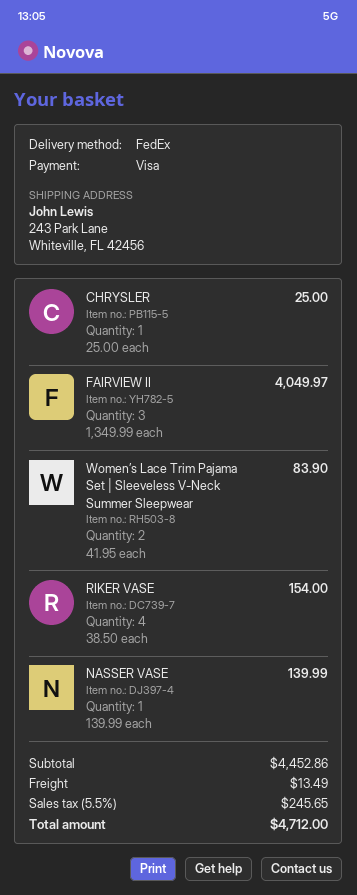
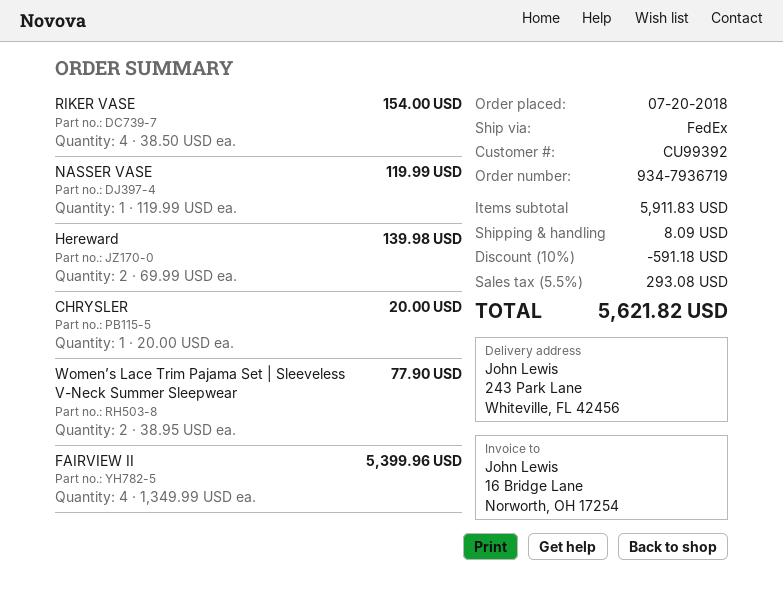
CHRYSLER: 1 x 25.00 = 25.00 -> 1 x 20.00 = 20.00
FAIRVIEW II: 3 x 1349.99 = 4049.97 -> 4 x 1349.99 = 5399.96
Women’s Lace Trim Pajama Set | Sleeveless V-Neck Summer Sleepwear: 2 x 41.95 = 83.90 -> 2 x 38.95 = 77.90
NASSER VASE: 1 x 139.99 = 139.99 -> 1 x 119.99 = 119.99
Hereward: none -> 2 x 69.99 = 139.98
subtotal: 4452.86 -> 5911.83
discount: none -> 10% = 591.18
shipping: 13.49 -> 8.09
tax: 5.5% = 245.65 -> 5.5% = 293.08
total: 4712.00 -> 5621.82

